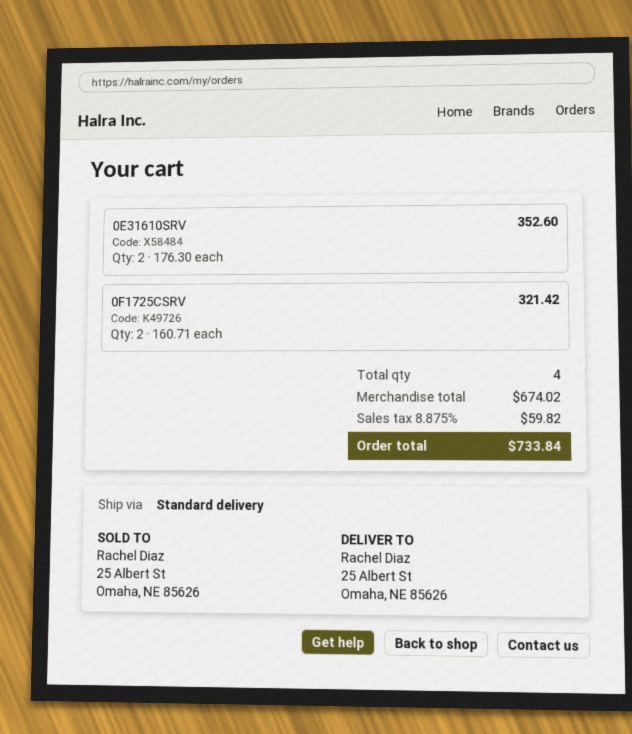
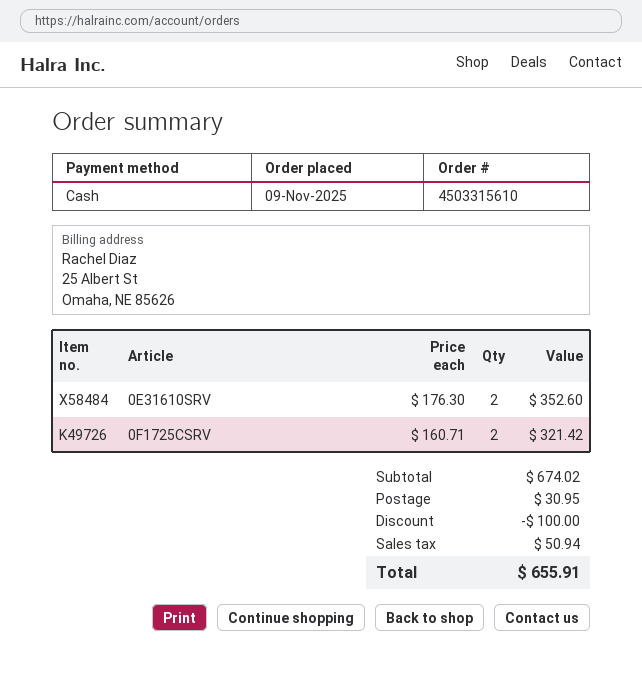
discount: none -> 100.00
shipping: none -> 30.95
tax: 59.82 -> 50.94
total: 733.84 -> 655.91

